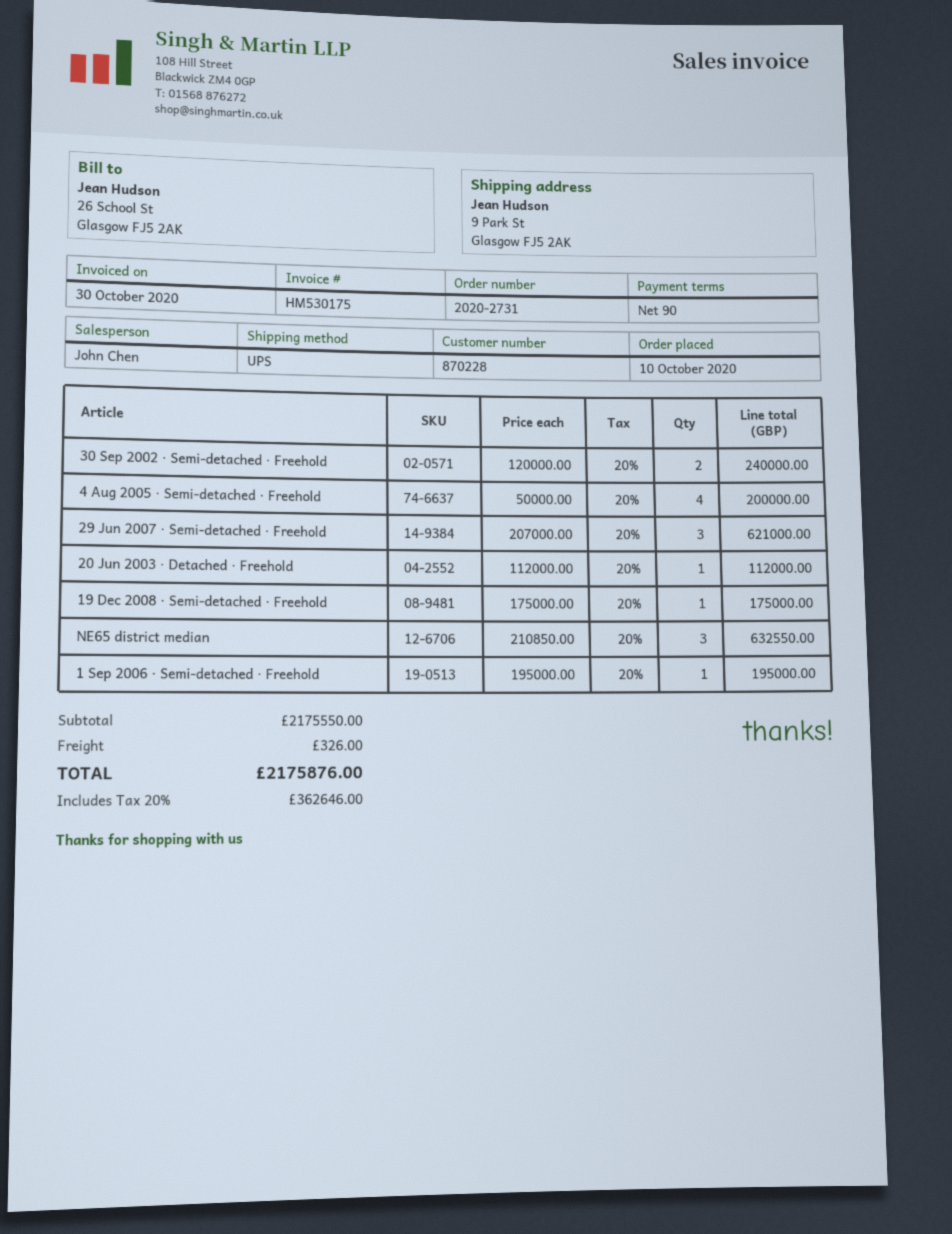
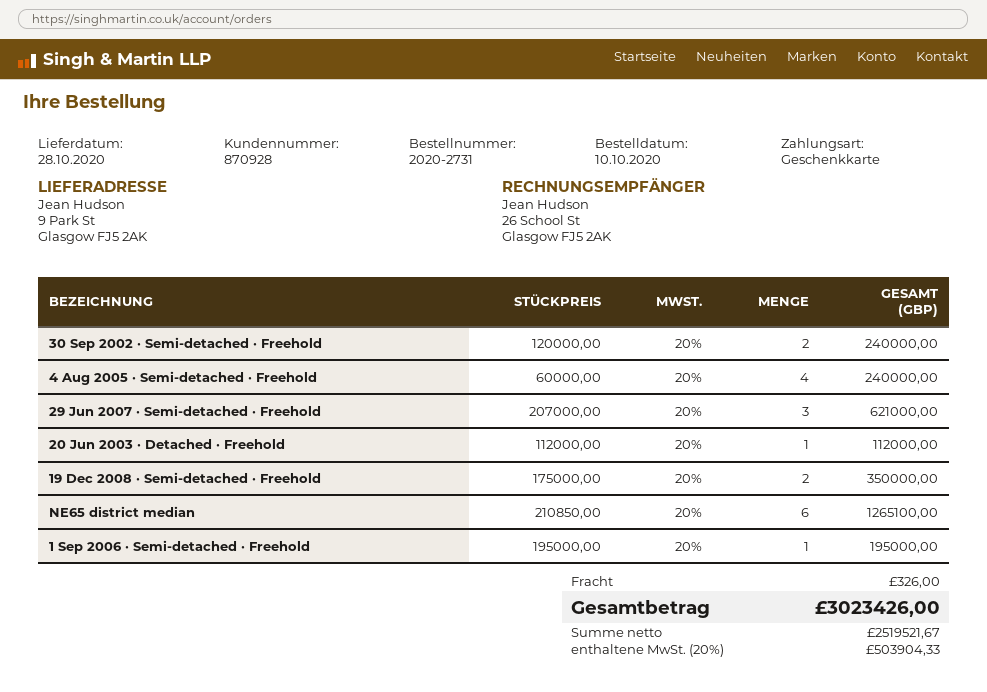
customer number: 870228 -> 870928
4 Aug 2005 · Semi-detached · Freehold: 4 x 50000.00 = 200000.00 -> 4 x 60000.00 = 240000.00
19 Dec 2008 · Semi-detached · Freehold: 1 x 175000.00 = 175000.00 -> 2 x 175000.00 = 350000.00
NE65 district median: 3 x 210850.00 = 632550.00 -> 6 x 210850.00 = 1265100.00
tax: 20% = 362646.00 -> 20% = 503904.33
total: 2175876.00 -> 3023426.00

